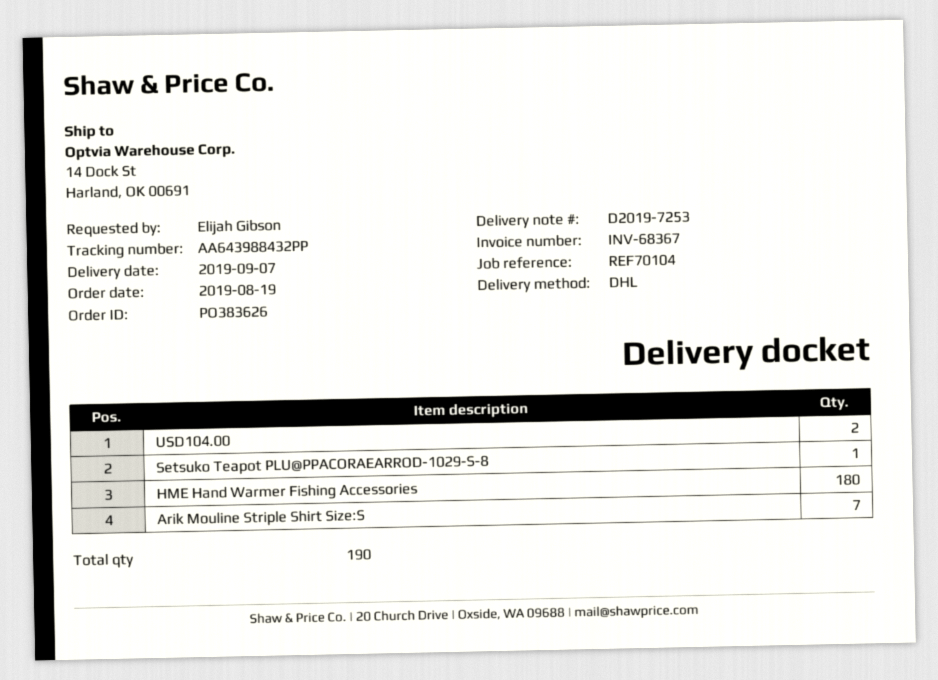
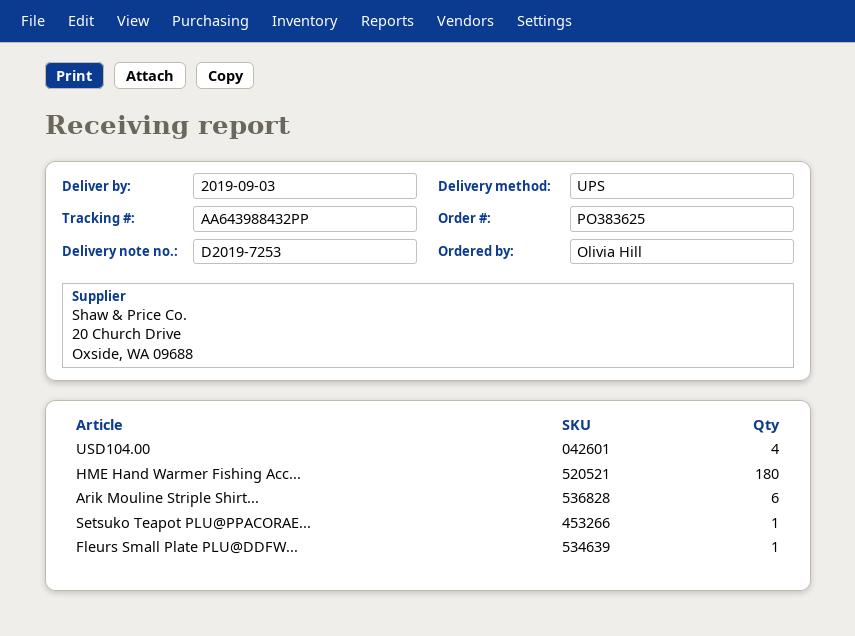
order number: PO383626 -> PO383625
delivery date: 2019-09-07 -> 2019-09-03
ordered by: Elijah Gibson -> Olivia Hill
shipping method: DHL -> UPS
USD104.00: 2 -> 4
Arik Mouline Striple Shirt Size:S: 7 -> 6
Fleurs Small Plate PLU@DDFW...: none -> 1

